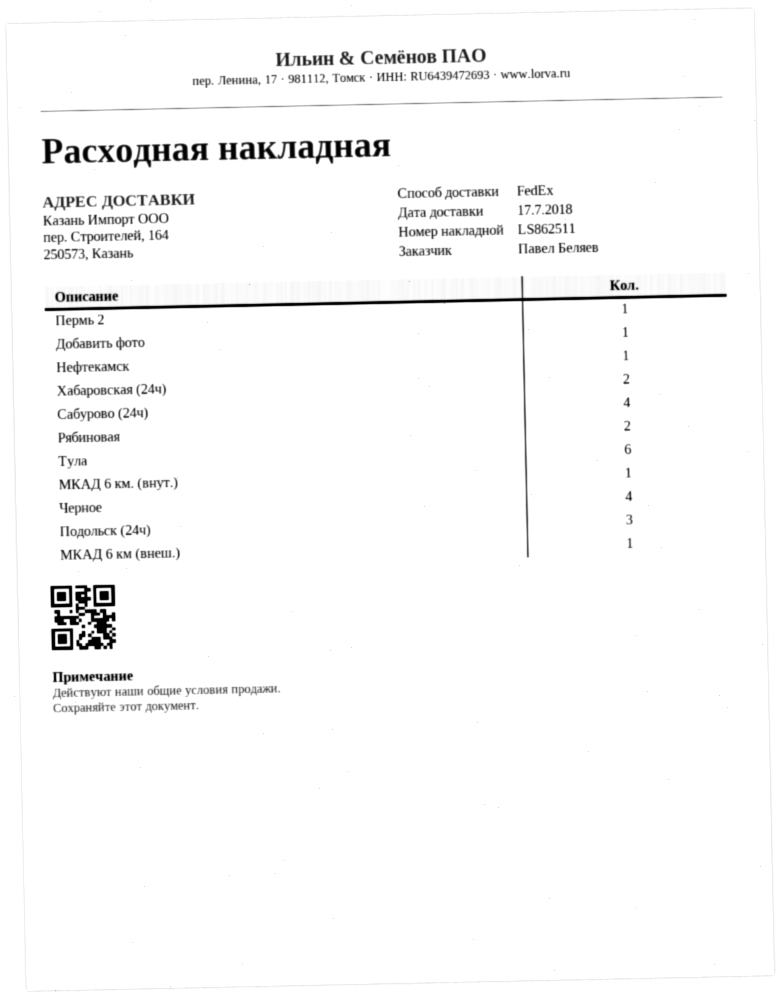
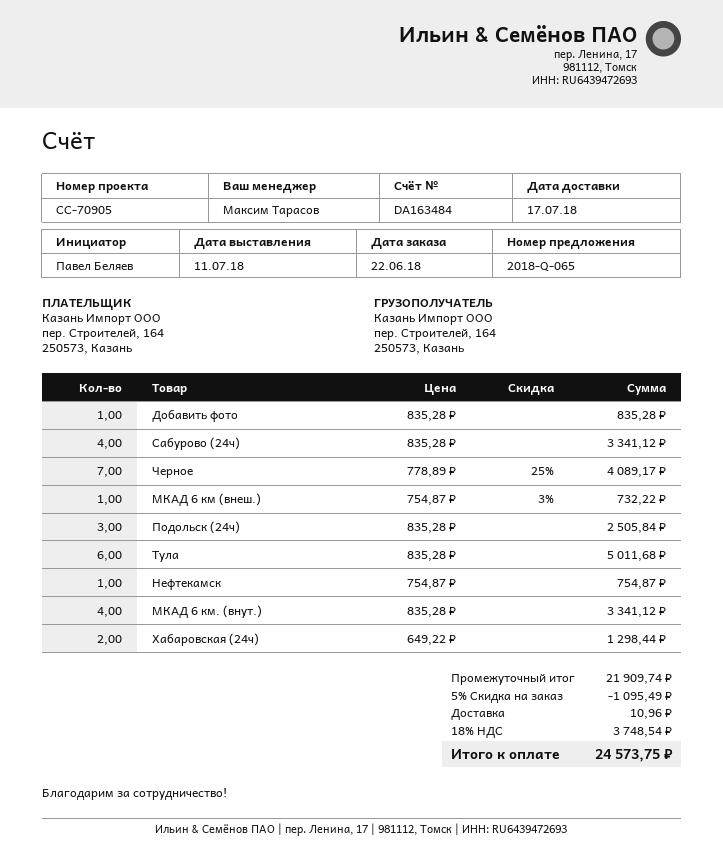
Пермь 2: 1 -> none
Рябиновая: 2 -> none
МКАД 6 км. (внут.): 1 -> 4
Черное: 4 -> 7

